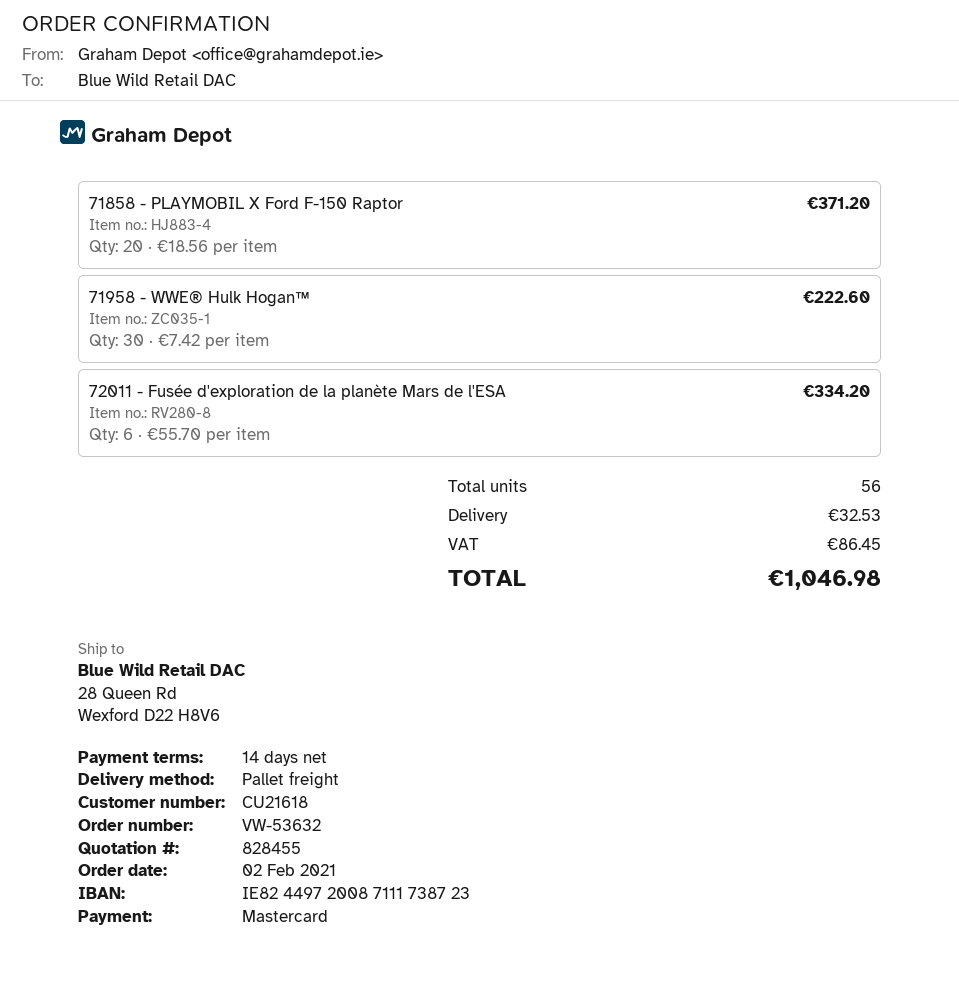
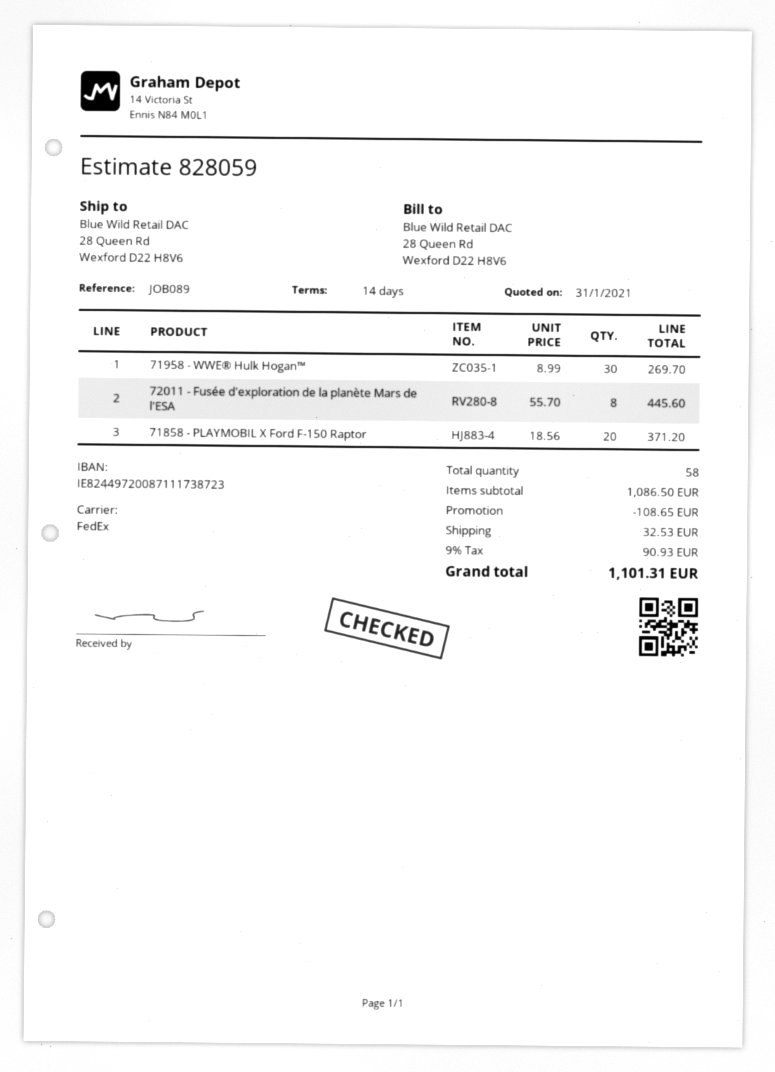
quote number: 828455 -> 828059
shipping method: pallet freight -> FedEx
71958 - WWE® Hulk Hogan™: 30 x 7.42 = 222.60 -> 30 x 8.99 = 269.70
72011 - Fusée d'exploration de la planète Mars de l'ESA: 6 x 55.70 = 334.20 -> 8 x 55.70 = 445.60
total quantity: 56 -> 58
discount: none -> 108.65
tax: 86.45 -> 90.93
total: 1046.98 -> 1101.31

